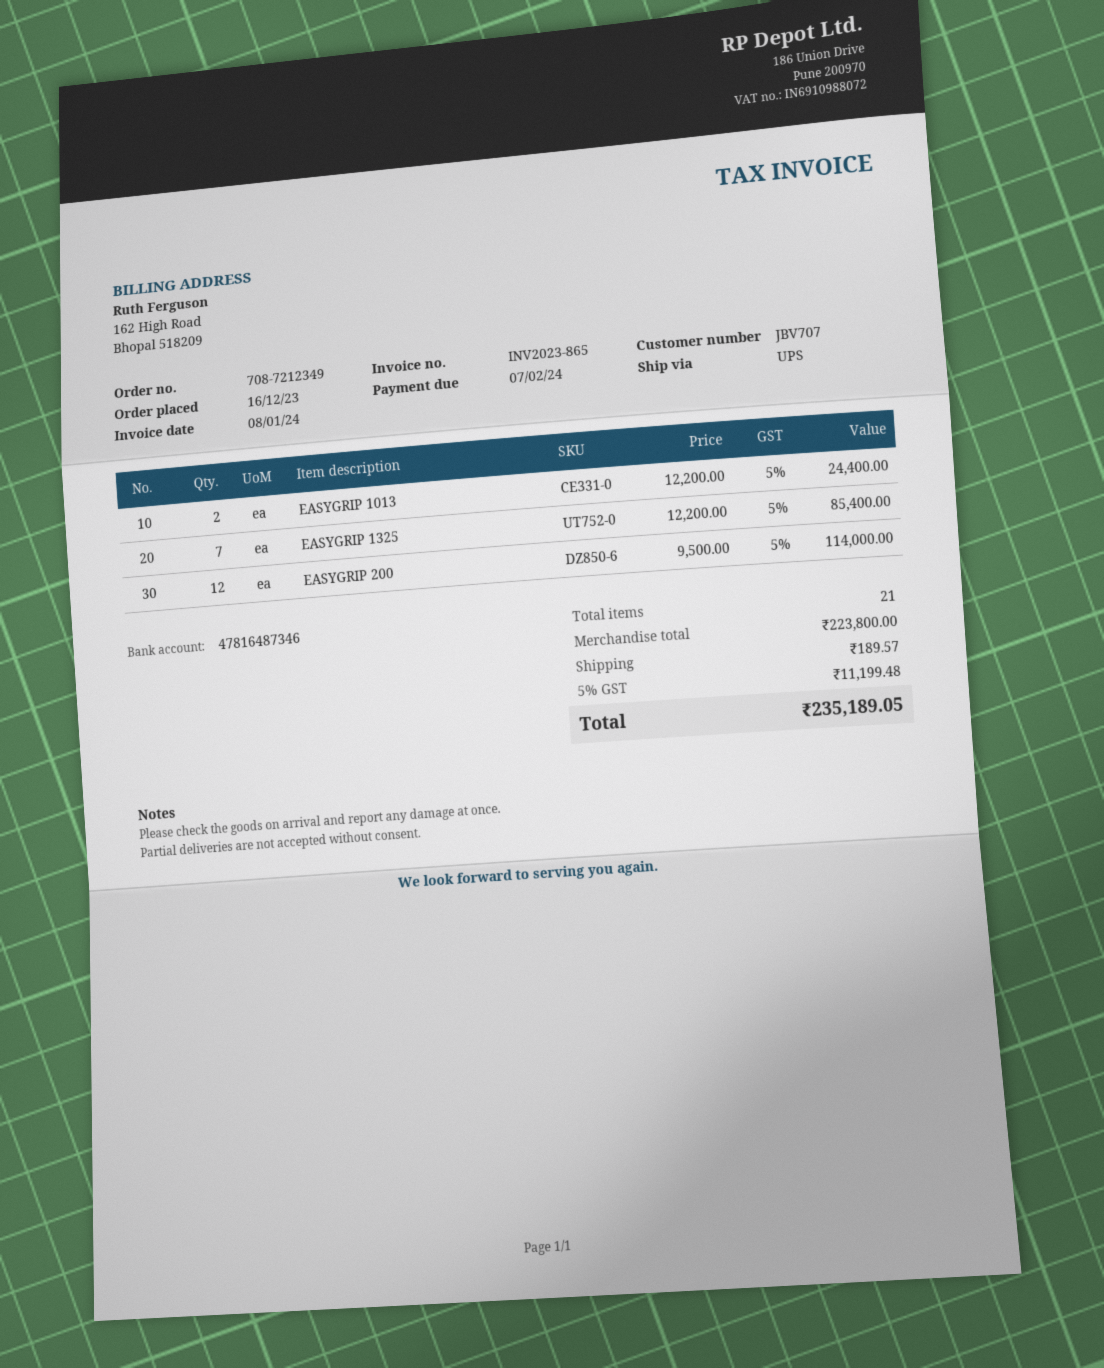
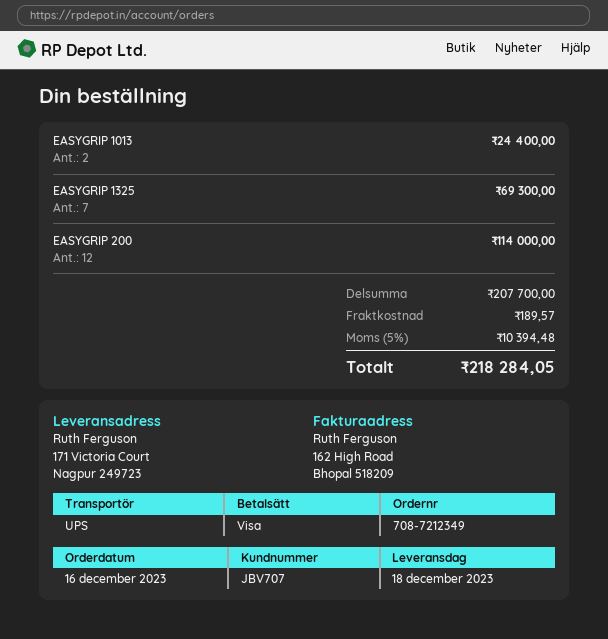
EASYGRIP 1325: 7 for 85400.00 -> 7 for 69300.00
subtotal: 223800.00 -> 207700.00
tax: 5% = 11199.48 -> 5% = 10394.48
total: 235189.05 -> 218284.05

